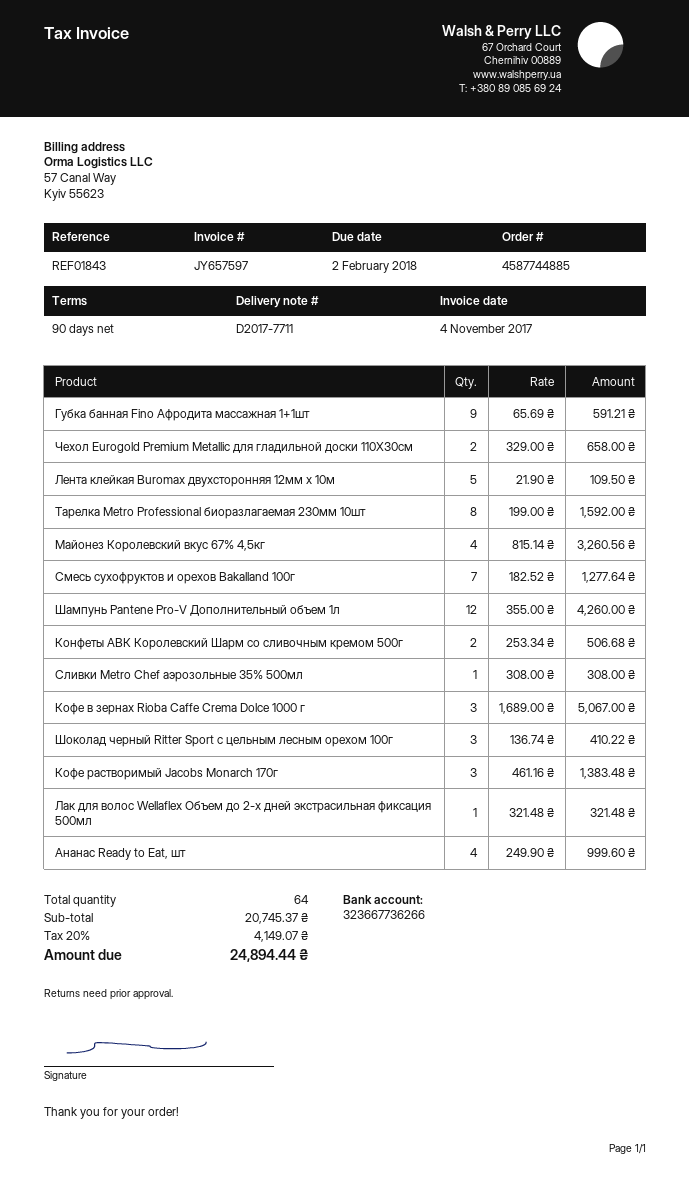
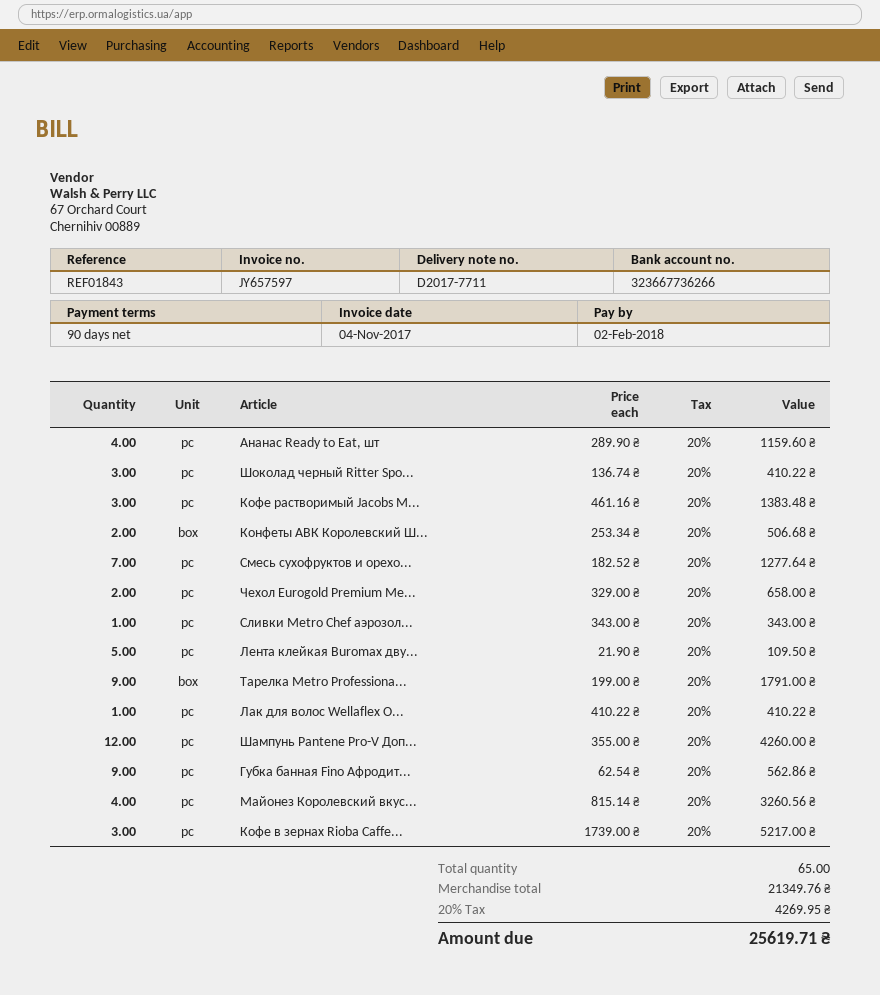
Губка банная Fino Афродита массажная 1+1шт: 9 x 65.69 = 591.21 -> 9 x 62.54 = 562.86
Тарелка Metro Professional биоразлагаемая 230мм 10шт: 8 x 199.00 = 1592.00 -> 9 x 199.00 = 1791.00
Сливки Metro Chef аэрозольные 35% 500мл: 1 x 308.00 = 308.00 -> 1 x 343.00 = 343.00
Кофе в зернах Rioba Cаffe Crema Dolce 1000 г: 3 x 1689.00 = 5067.00 -> 3 x 1739.00 = 5217.00
Лак для волос Wellaflex Объем до 2-х дней экстрасильная фиксация 500мл: 1 x 321.48 = 321.48 -> 1 x 410.22 = 410.22
Ананас Ready to Eat, шт: 4 x 249.90 = 999.60 -> 4 x 289.90 = 1159.60
total quantity: 64 -> 65
subtotal: 20745.37 -> 21349.76
tax: 20% = 4149.07 -> 20% = 4269.95
total: 24894.44 -> 25619.71

